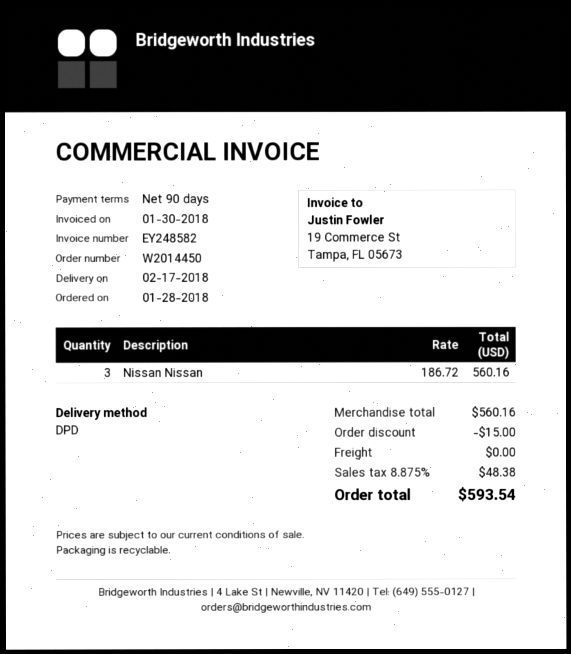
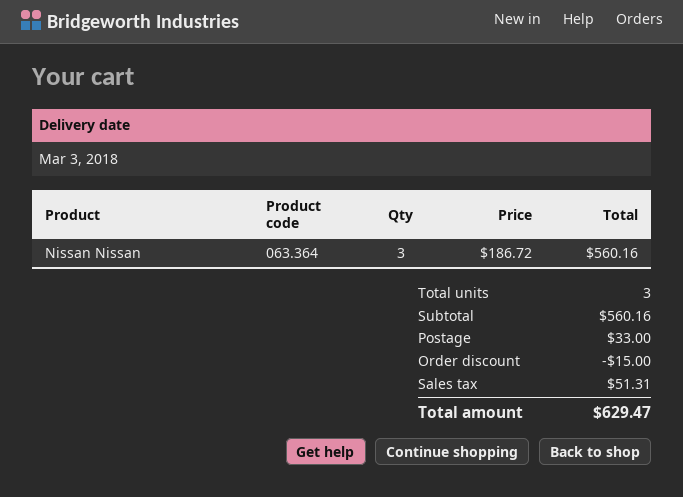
delivery date: 2018-02-17 -> 2018-03-03
shipping: 0.00 -> 33.00
tax: 48.38 -> 51.31
total: 593.54 -> 629.47

